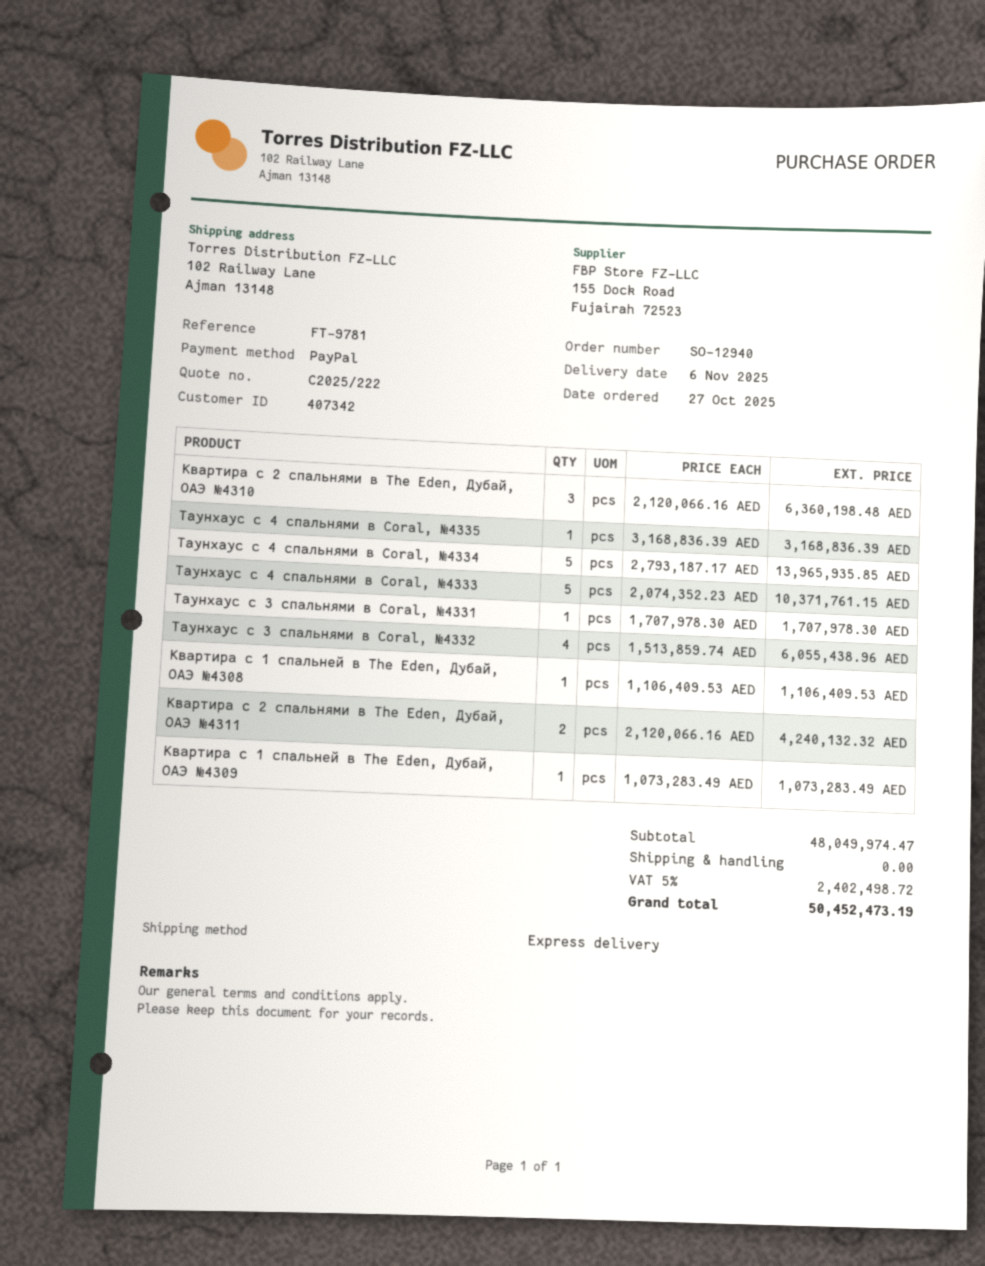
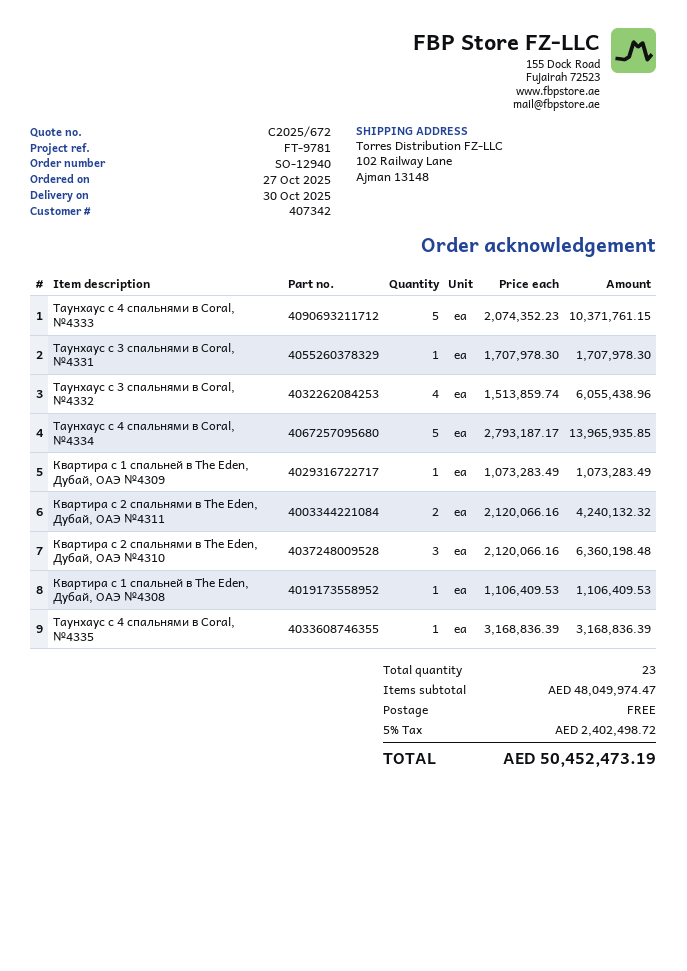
quote number: C2025/222 -> C2025/672
delivery date: 2025-11-06 -> 2025-10-30

